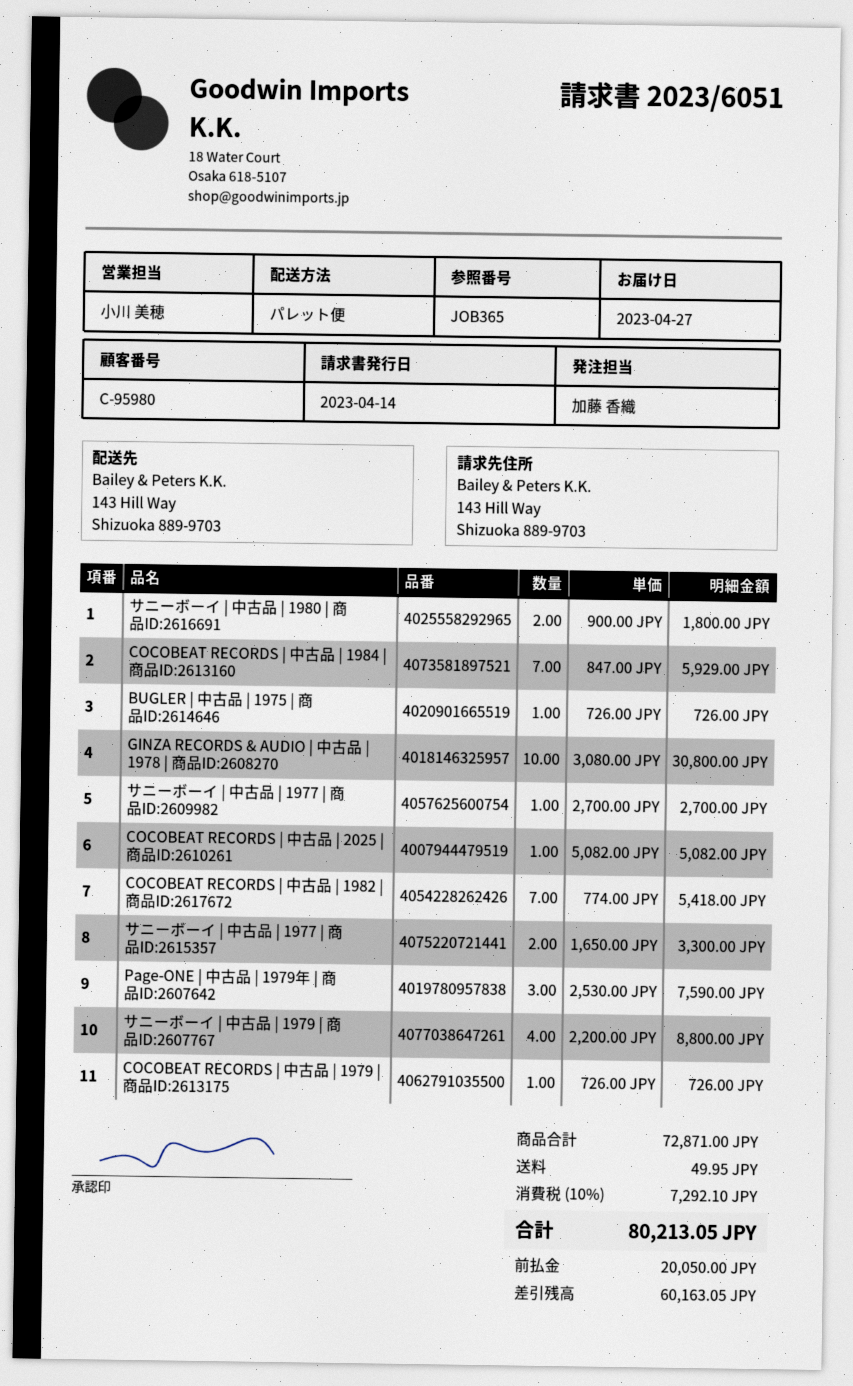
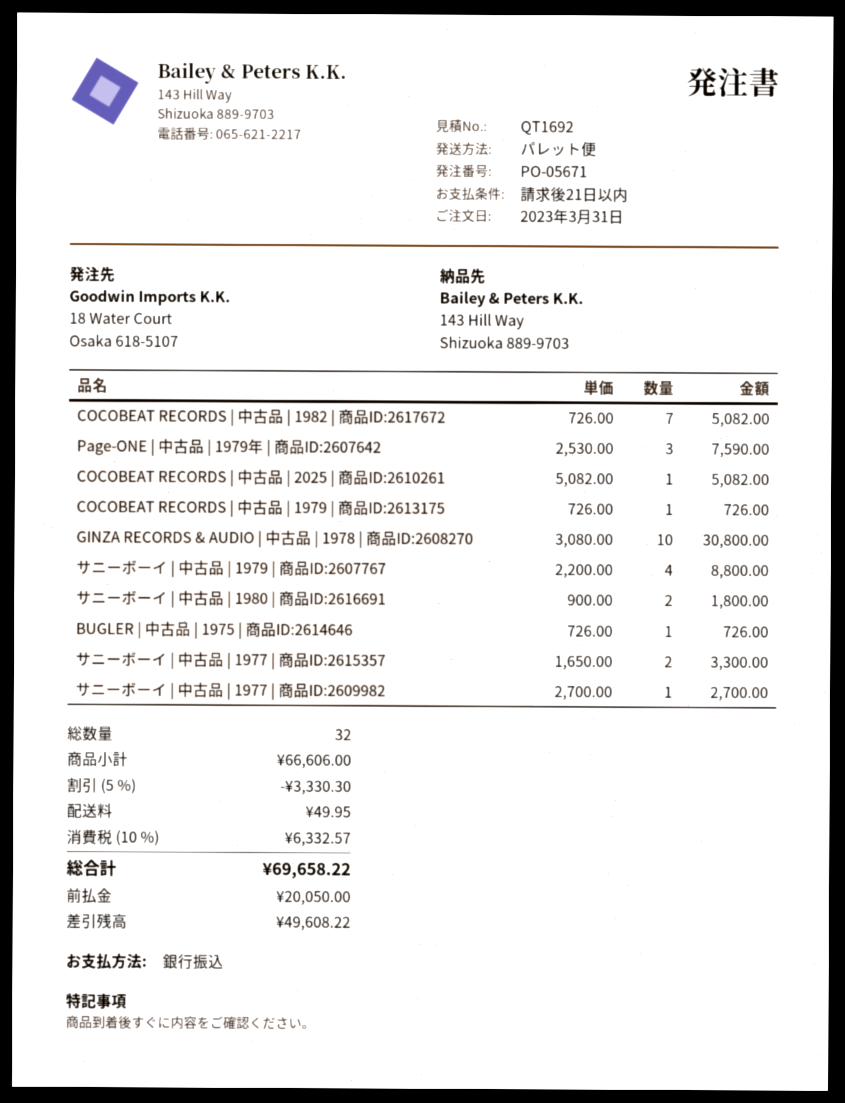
COCOBEAT RECORDS | 中古品 | 1984 | 商品ID:2613160: 7 x 847.00 = 5929.00 -> none
COCOBEAT RECORDS | 中古品 | 1982 | 商品ID:2617672: 7 x 774.00 = 5418.00 -> 7 x 726.00 = 5082.00
subtotal: 72871.00 -> 66606.00
discount: none -> 5% = 3330.30
tax: 10% = 7292.10 -> 10% = 6332.57
total: 80213.05 -> 69658.22
balance: 60163.05 -> 49608.22

